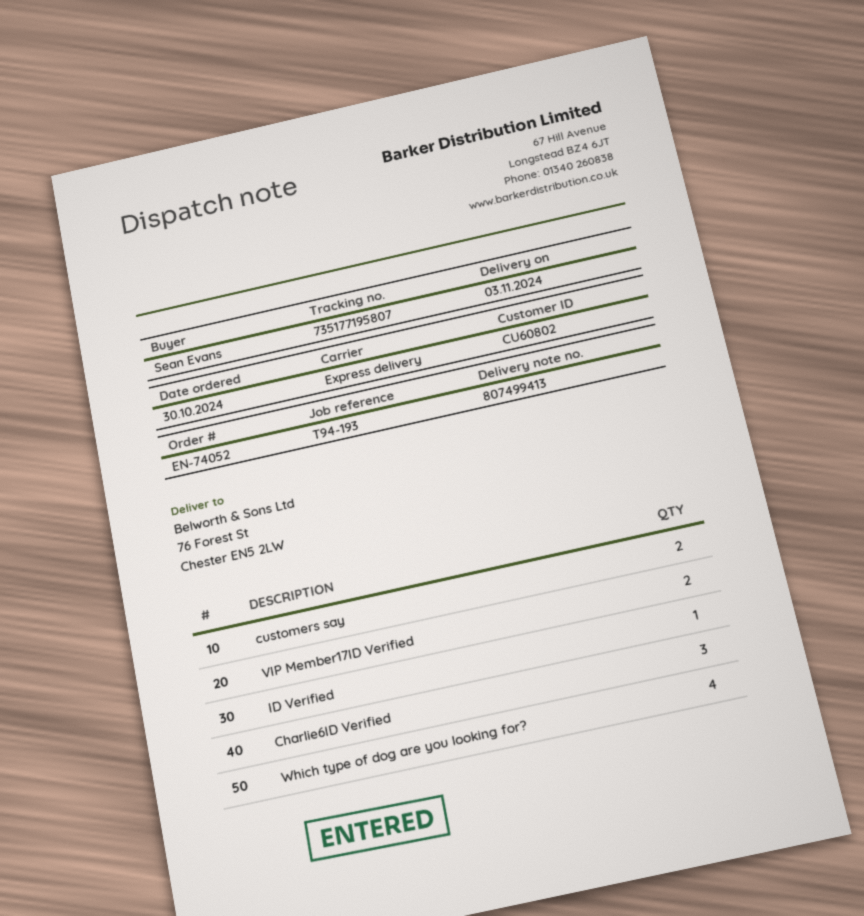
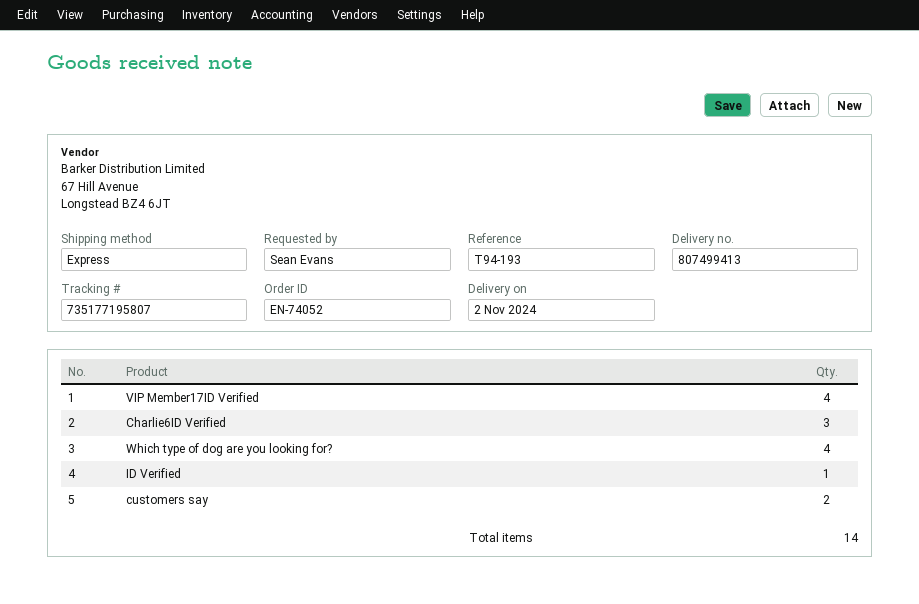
delivery date: 2024-11-03 -> 2024-11-02
VIP Member17ID Verified: 2 -> 4

